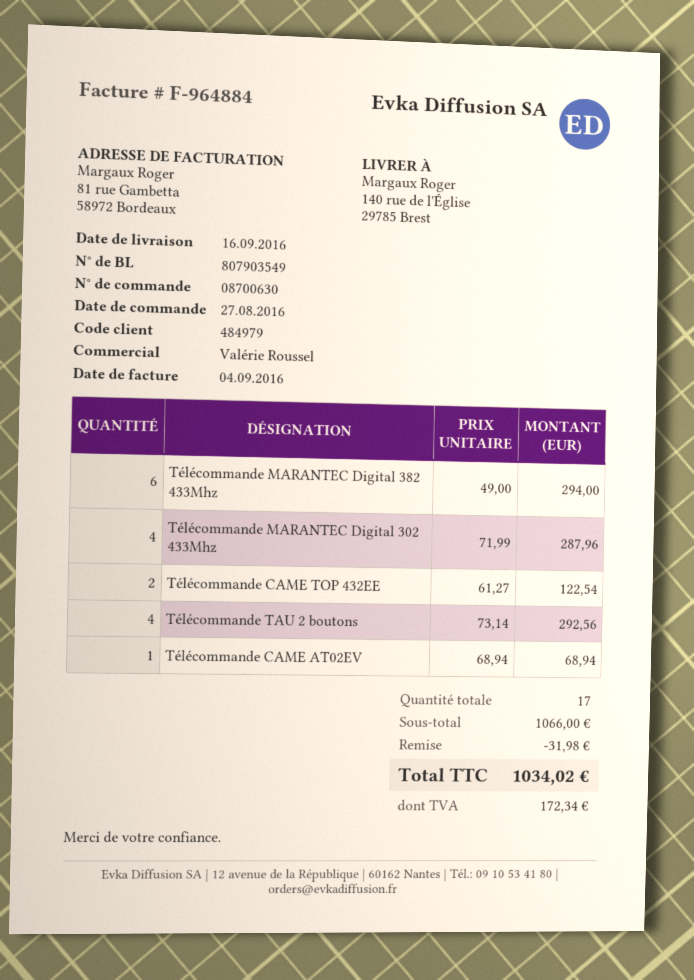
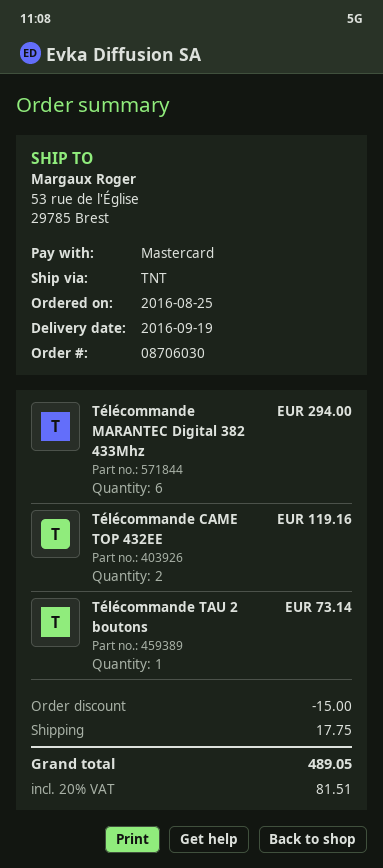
order number: 08700630 -> 08706030
order date: 2016-08-27 -> 2016-08-25
delivery date: 2016-09-16 -> 2016-09-19
ship to: 140 rue de l'Église, 29785 Brest -> 53 rue de l'Église, 29785 Brest
Télécommande MARANTEC Digital 302 433Mhz: 4 for 287.96 -> none
Télécommande CAME TOP 432EE: 2 for 122.54 -> 2 for 119.16
Télécommande TAU 2 boutons: 4 for 292.56 -> 1 for 73.14
Télécommande CAME AT02EV: 1 for 68.94 -> none
discount: 31.98 -> 15.00
shipping: none -> 17.75
tax: 172.34 -> 81.51
total: 1034.02 -> 489.05

